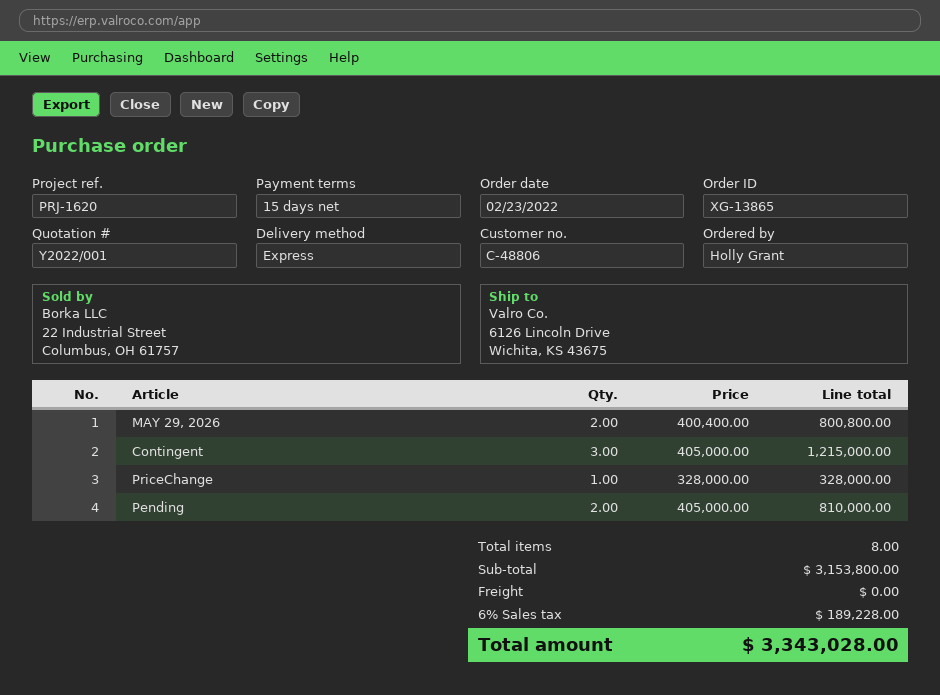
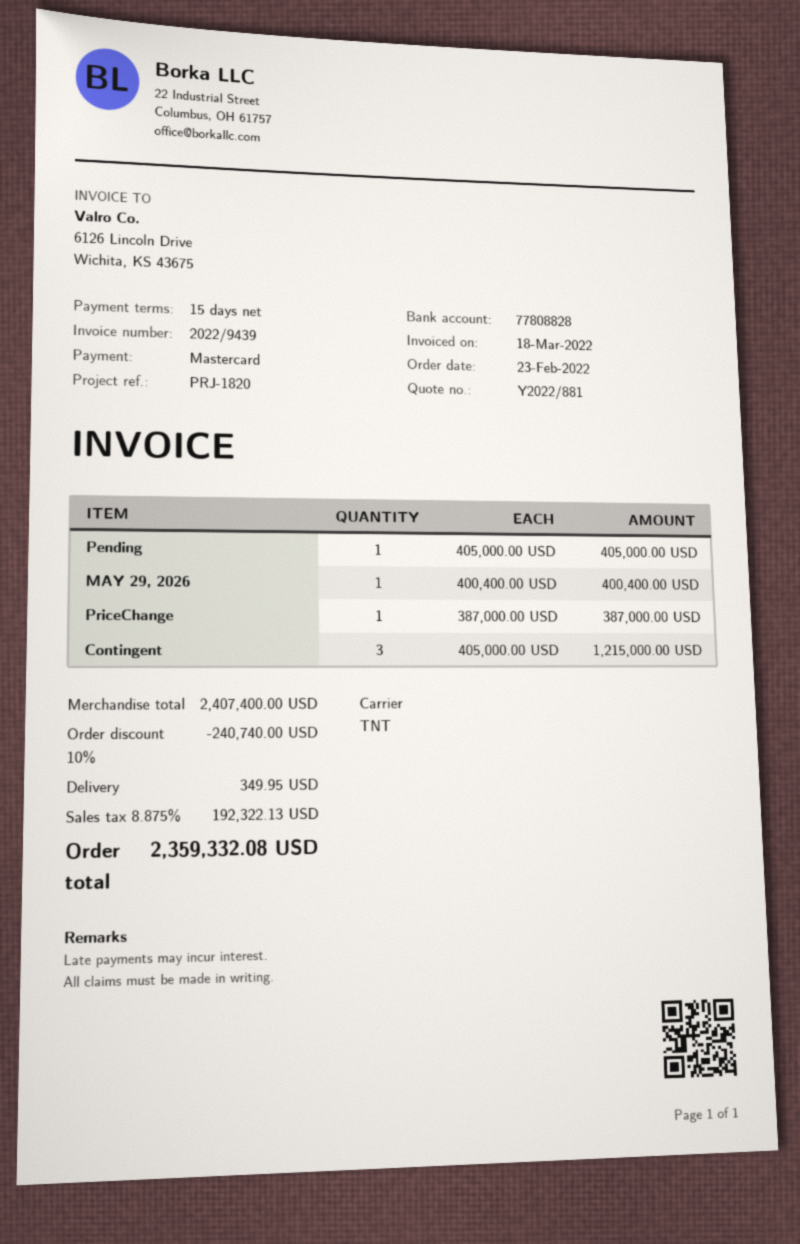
quote number: Y2022/001 -> Y2022/881
reference: PRJ-1620 -> PRJ-1820
shipping method: express -> TNT
MAY 29, 2026: 2 x 400400.00 = 800800.00 -> 1 x 400400.00 = 400400.00
PriceChange: 1 x 328000.00 = 328000.00 -> 1 x 387000.00 = 387000.00
Pending: 2 x 405000.00 = 810000.00 -> 1 x 405000.00 = 405000.00
subtotal: 3153800.00 -> 2407400.00
discount: none -> 10% = 240740.00
shipping: 0.00 -> 349.95
tax: 6% = 189228.00 -> 8.875% = 192322.13
total: 3343028.00 -> 2359332.08

